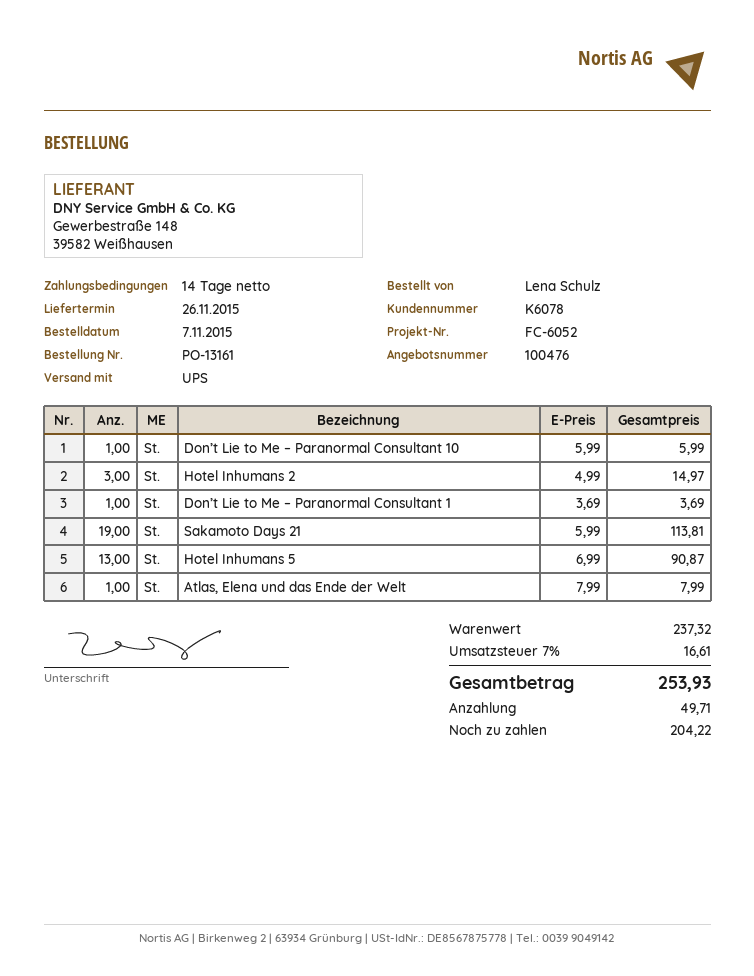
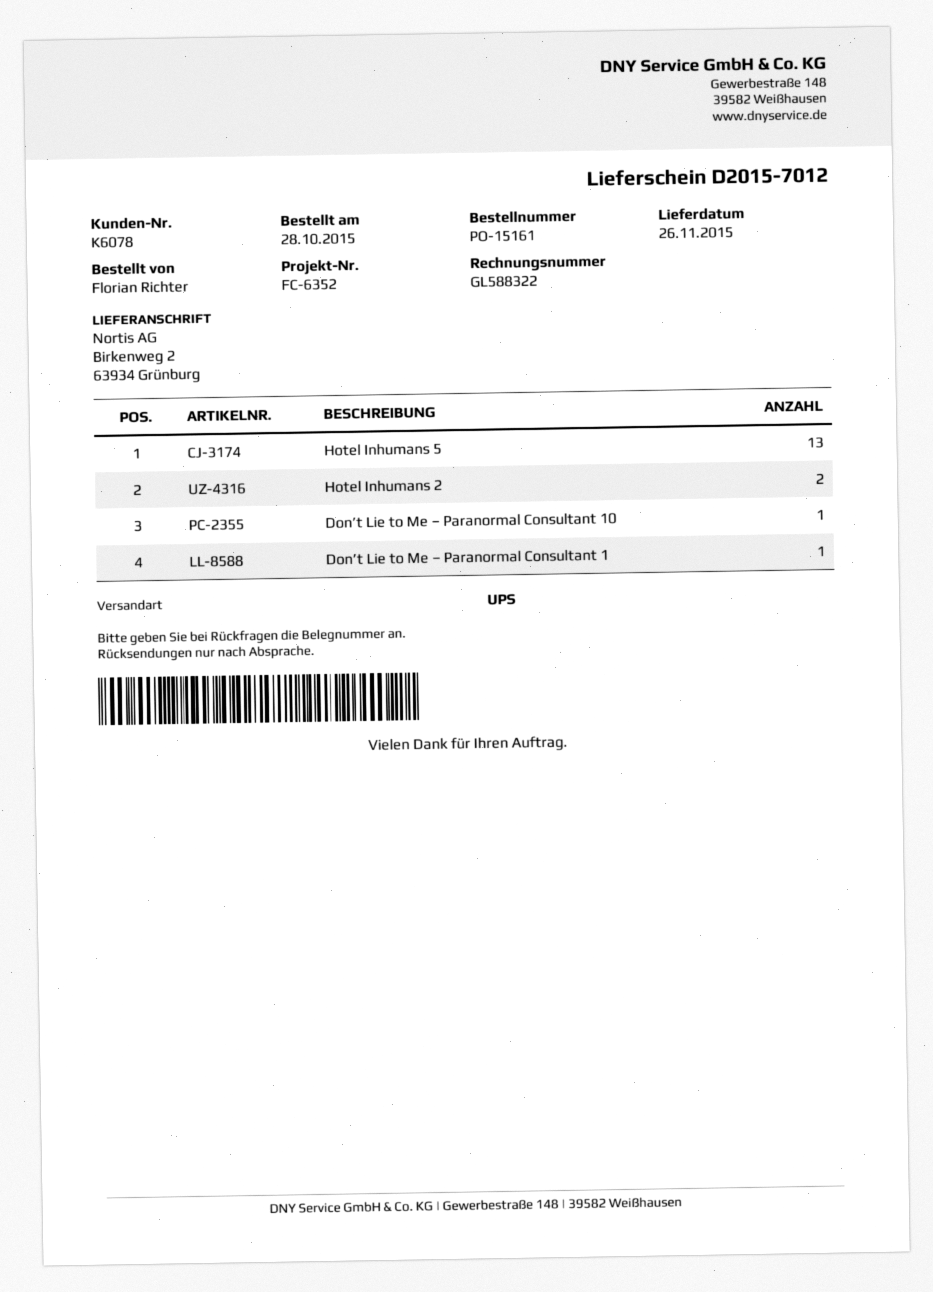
order number: PO-13161 -> PO-15161
order date: 2015-11-07 -> 2015-10-28
reference: FC-6052 -> FC-6352
ordered by: Lena Schulz -> Florian Richter
Hotel Inhumans 2: 3 -> 2
Sakamoto Days 21: 19 -> none
Atlas, Elena und das Ende der Welt: 1 -> none

